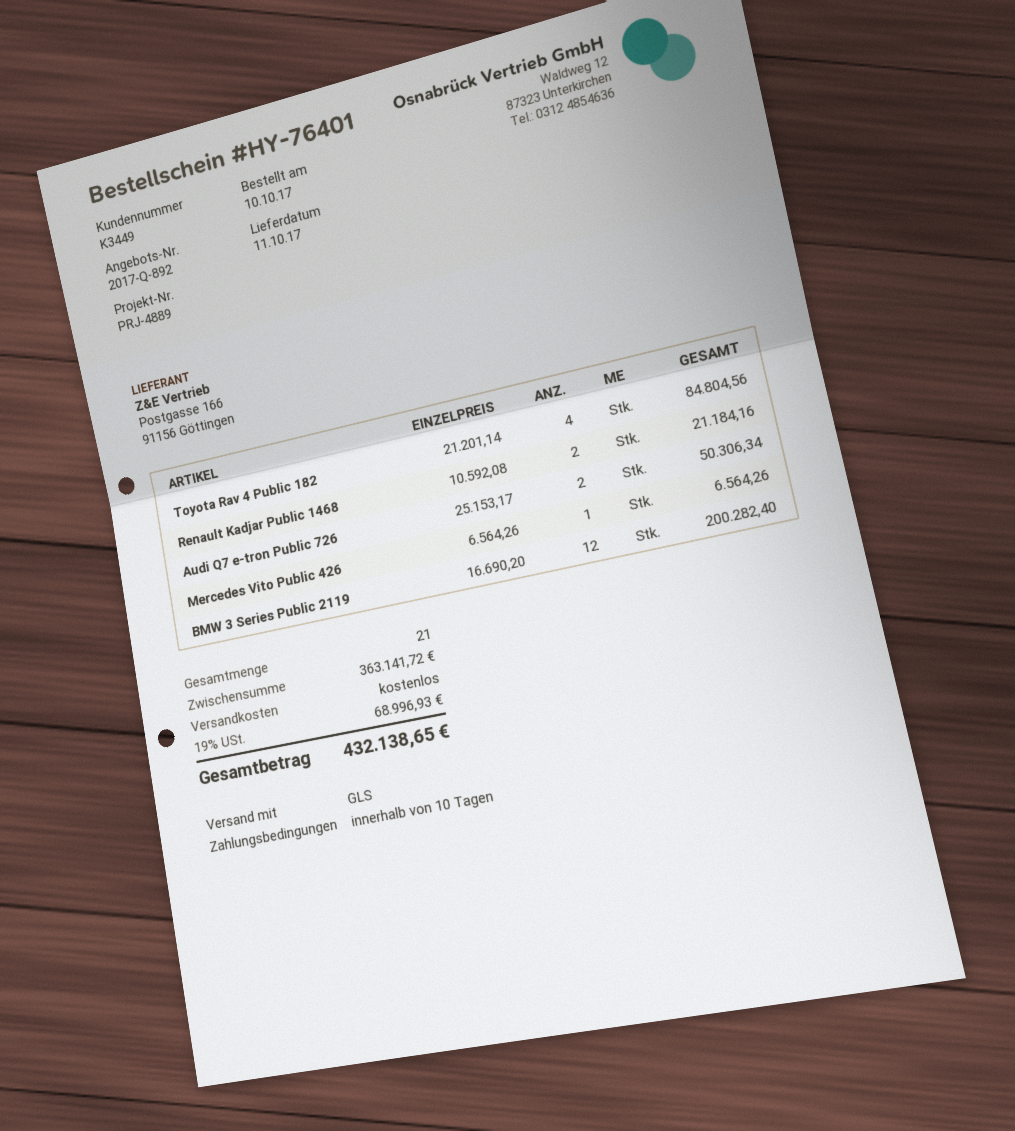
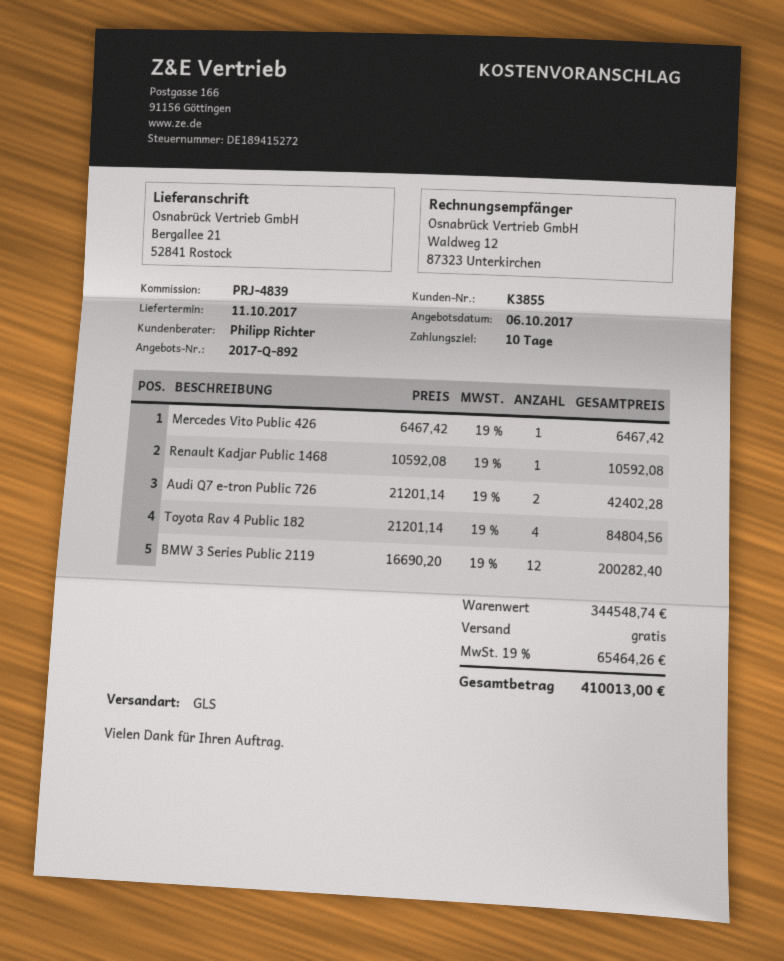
customer number: K3449 -> K3855
reference: PRJ-4889 -> PRJ-4839
Renault Kadjar Public 1468: 2 x 10592.08 = 21184.16 -> 1 x 10592.08 = 10592.08
Audi Q7 e-tron Public 726: 2 x 25153.17 = 50306.34 -> 2 x 21201.14 = 42402.28
Mercedes Vito Public 426: 1 x 6564.26 = 6564.26 -> 1 x 6467.42 = 6467.42
subtotal: 363141.72 -> 344548.74
tax: 19% = 68996.93 -> 19% = 65464.26
total: 432138.65 -> 410013.00

